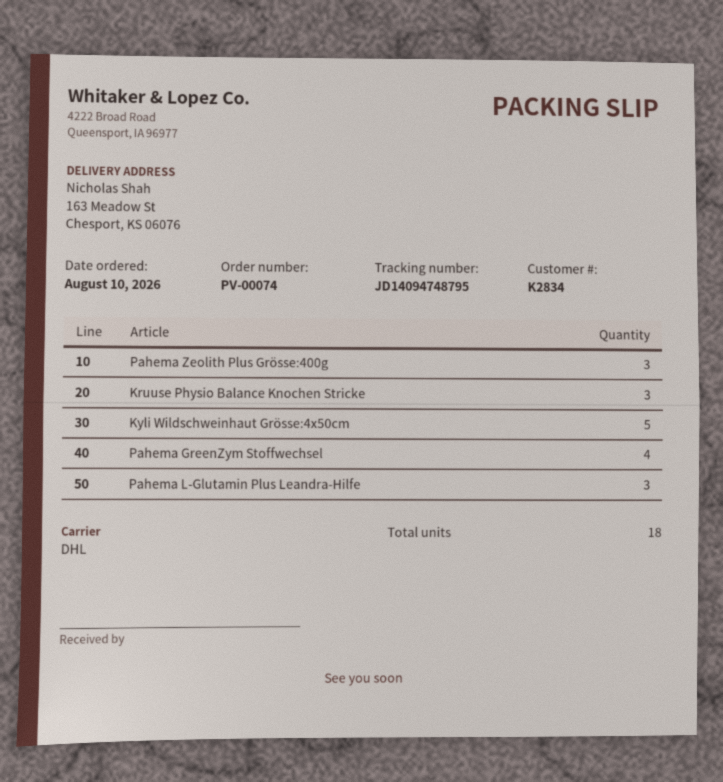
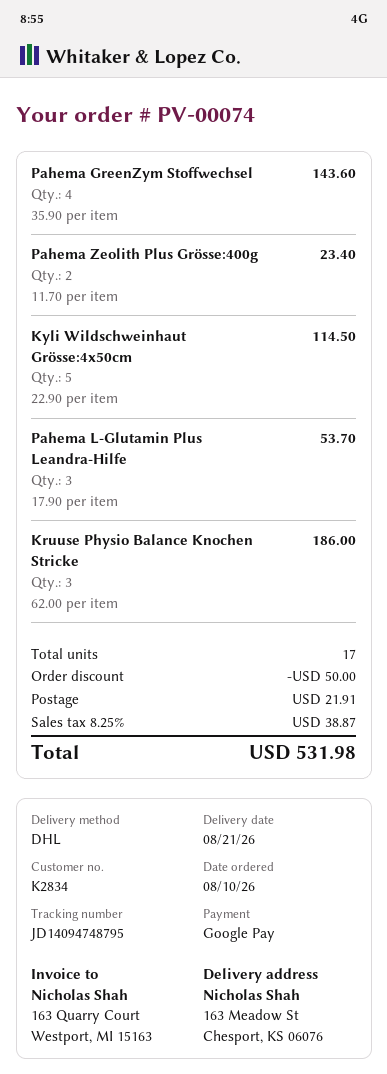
Pahema Zeolith Plus Grösse:400g: 3 -> 2
total quantity: 18 -> 17

